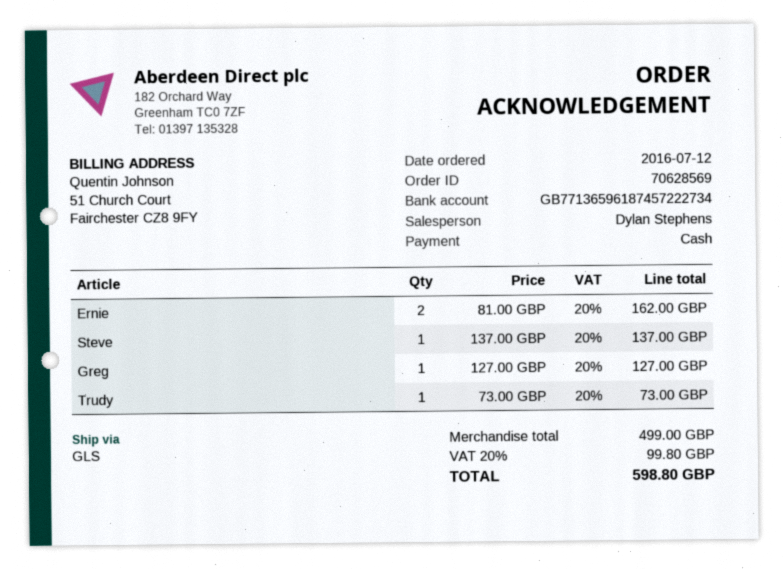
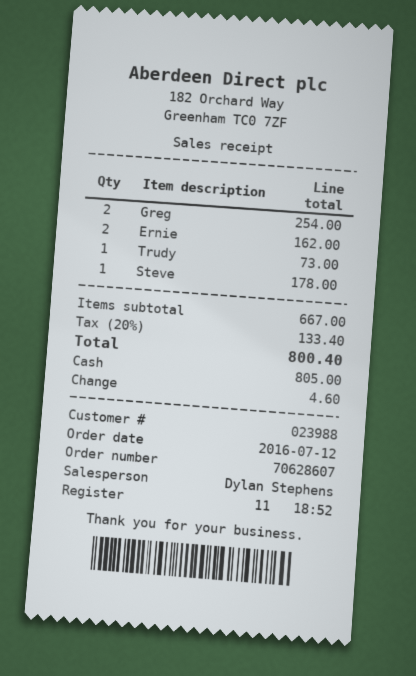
order number: 70628569 -> 70628607
Steve: 1 for 137.00 -> 1 for 178.00
Greg: 1 for 127.00 -> 2 for 254.00
subtotal: 499.00 -> 667.00
tax: 20% = 99.80 -> 20% = 133.40
total: 598.80 -> 800.40

